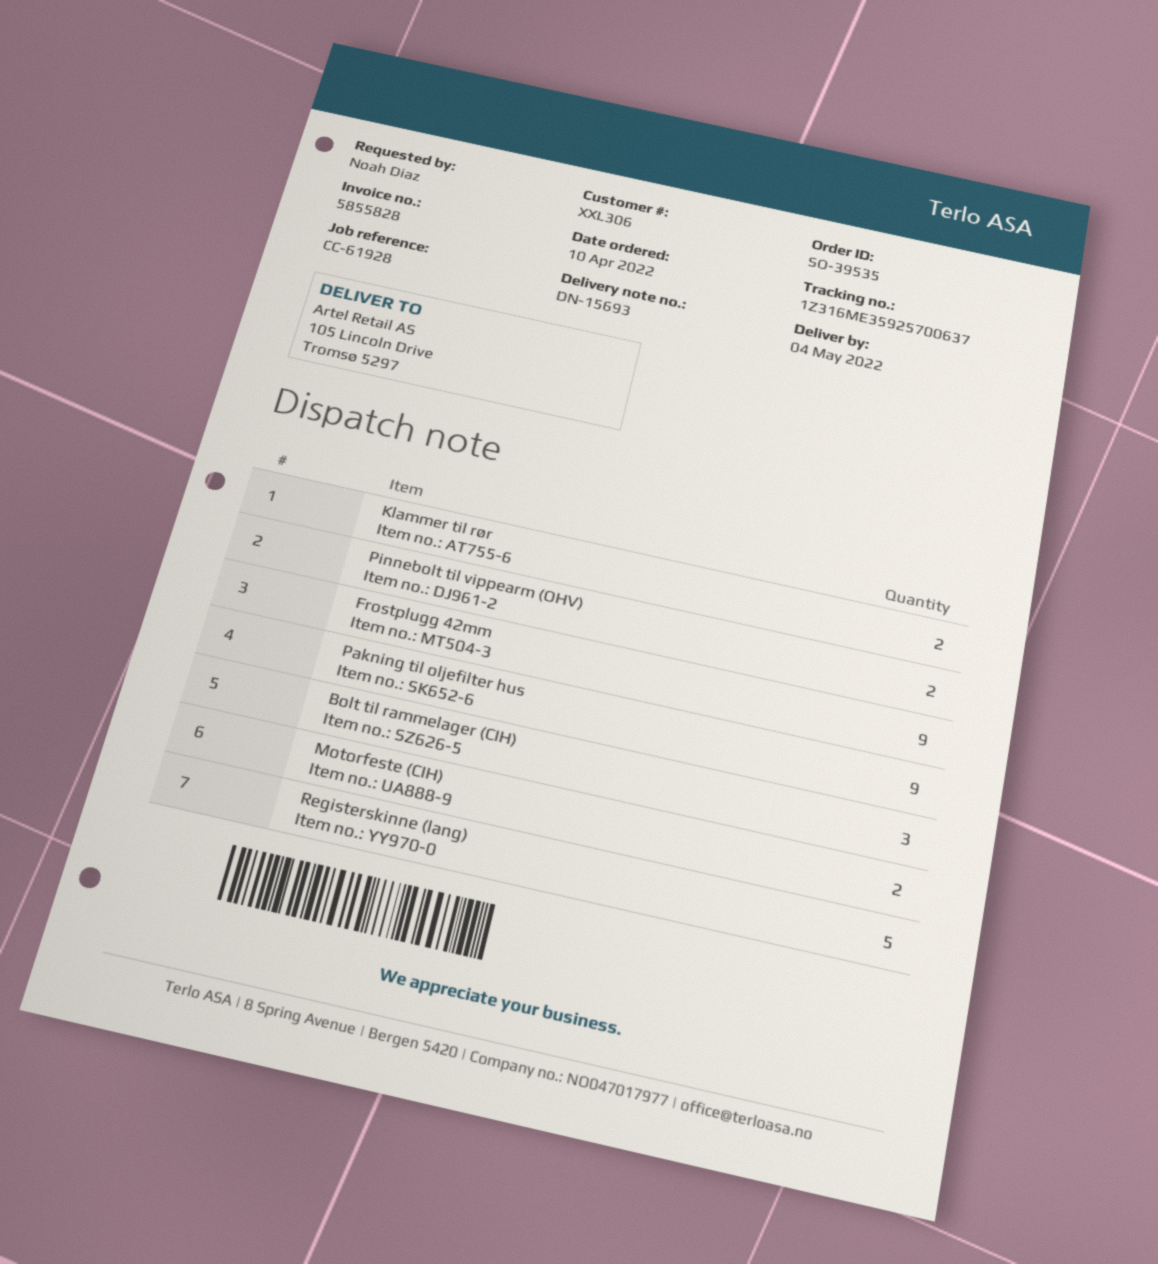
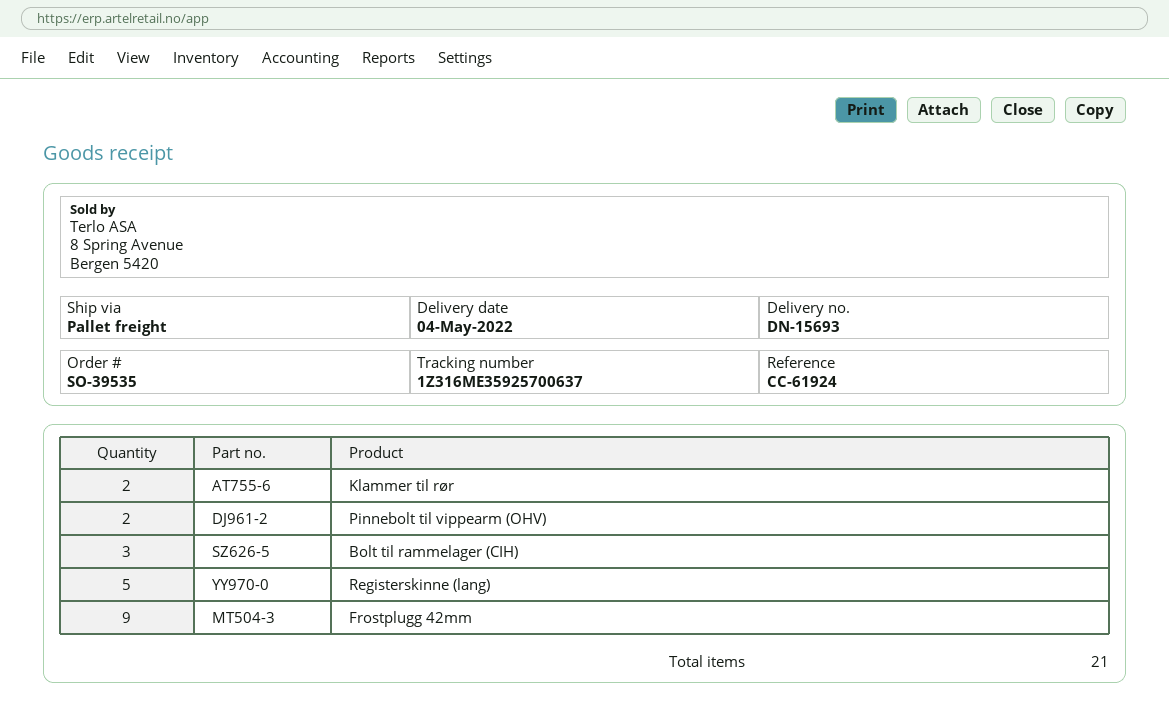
reference: CC-61928 -> CC-61924
Pakning til oljefilter hus: 9 -> none
Motorfeste (CIH): 2 -> none

